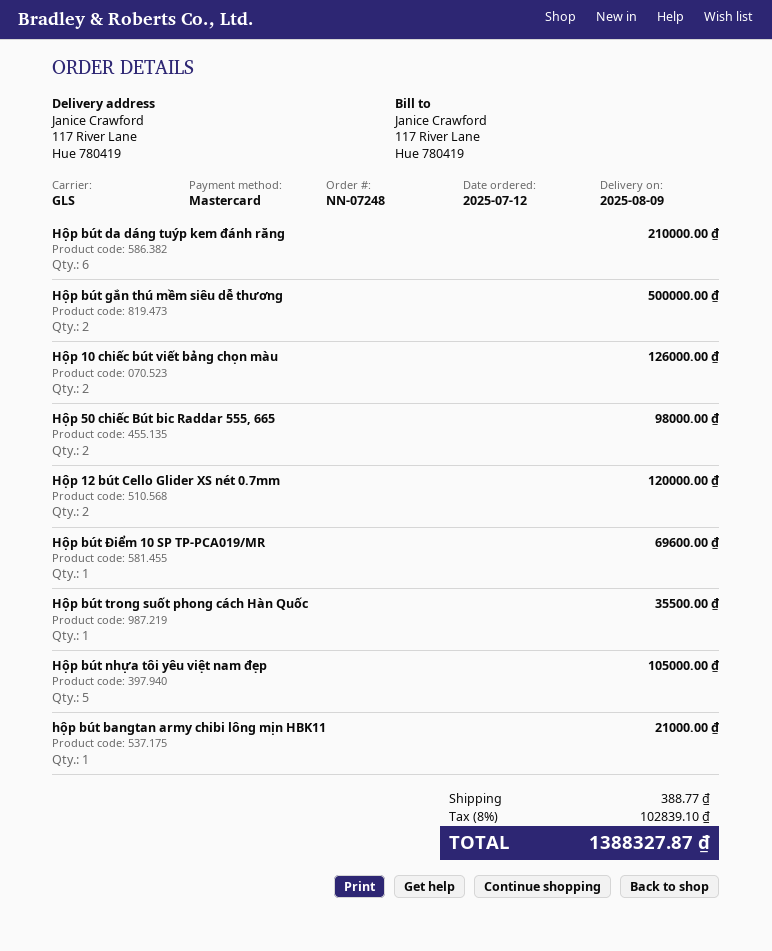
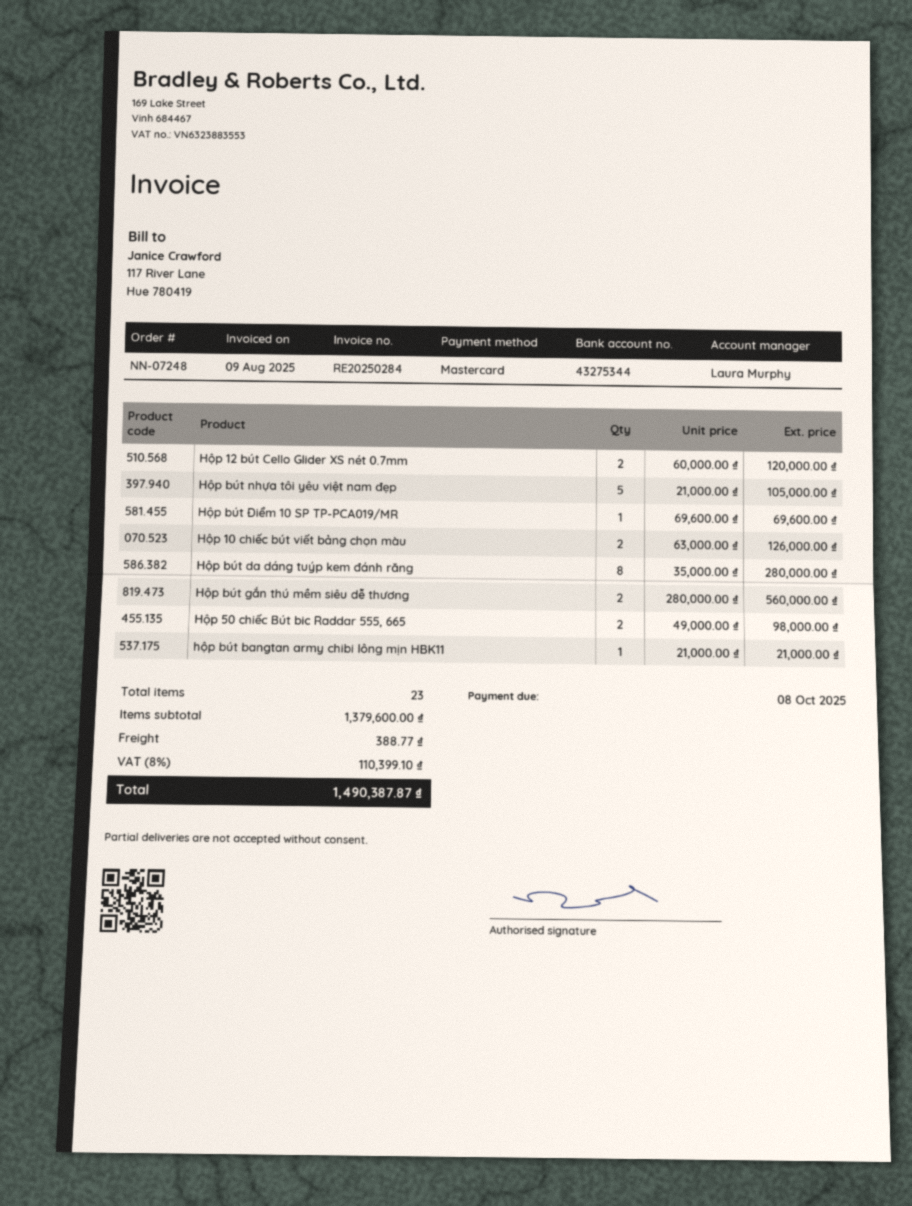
Hộp bút da dáng tuýp kem đánh răng: 6 for 210000.00 -> 8 for 280000.00
Hộp bút gắn thú mềm siêu dễ thương: 2 for 500000.00 -> 2 for 560000.00
Hộp bút trong suốt phong cách Hàn Quốc: 1 for 35500.00 -> none
tax: 8% = 102839.10 -> 8% = 110399.10
total: 1388327.87 -> 1490387.87

